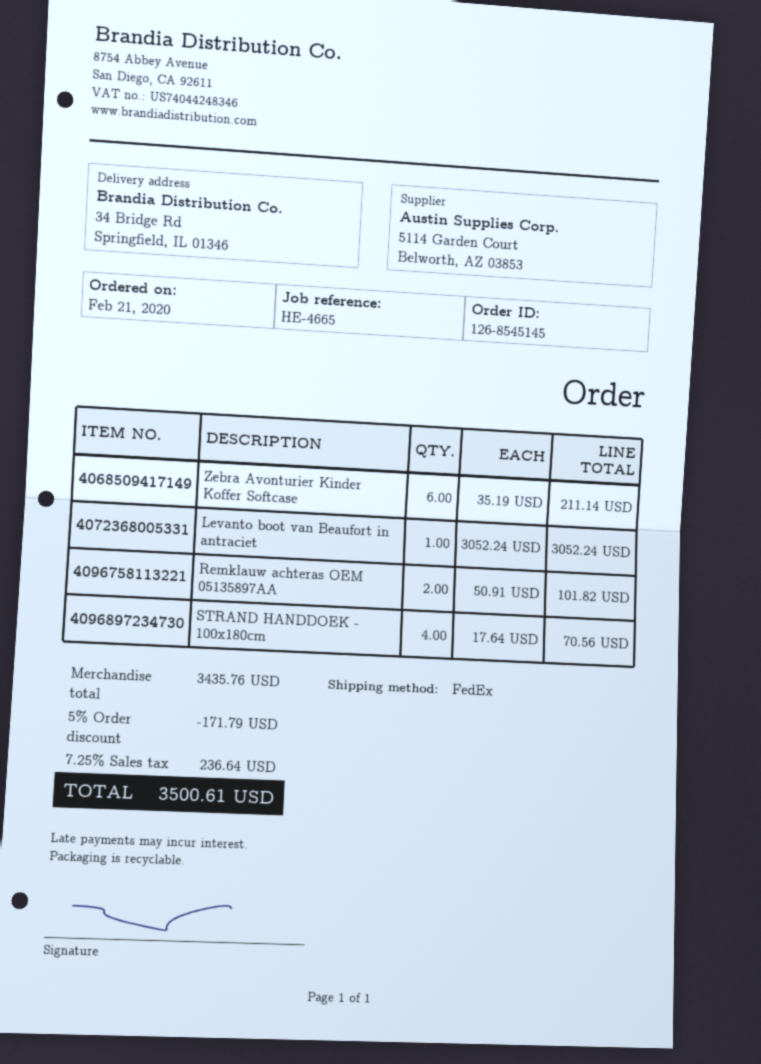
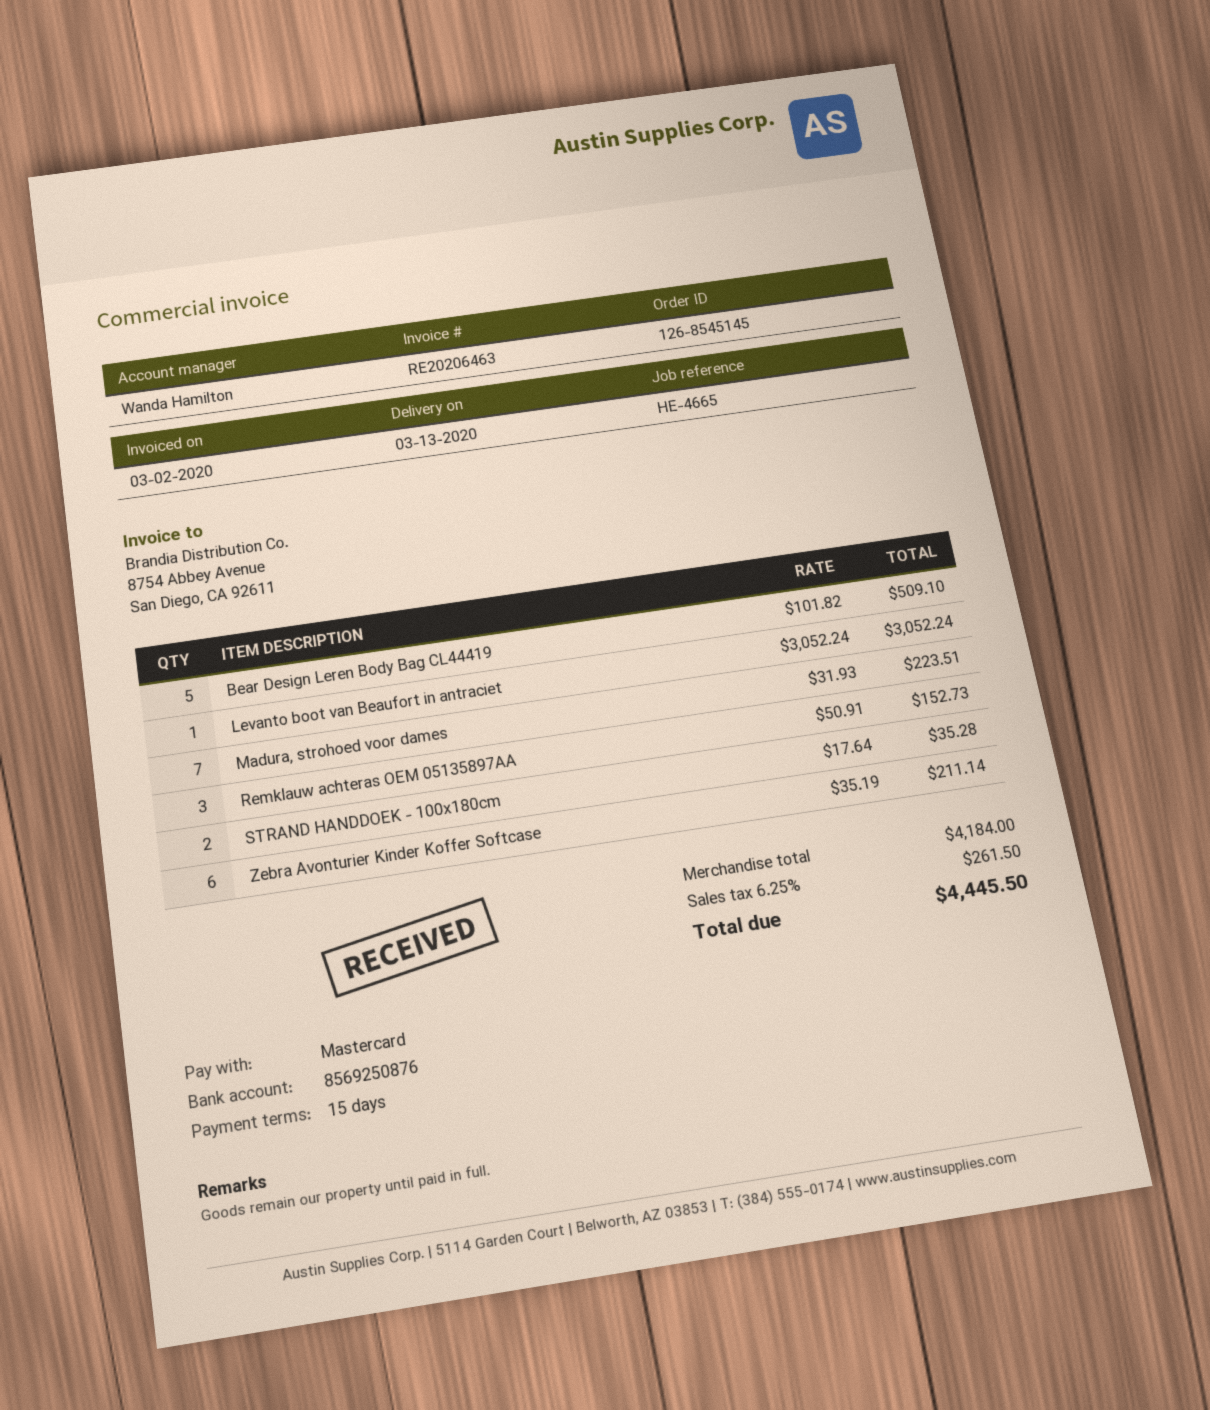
Remklauw achteras OEM 05135897AA: 2 x 50.91 = 101.82 -> 3 x 50.91 = 152.73
STRAND HANDDOEK - 100x180cm: 4 x 17.64 = 70.56 -> 2 x 17.64 = 35.28
Bear Design Leren Body Bag CL44419: none -> 5 x 101.82 = 509.10
Madura, strohoed voor dames: none -> 7 x 31.93 = 223.51
subtotal: 3435.76 -> 4184.00
discount: 5% = 171.79 -> none
tax: 7.25% = 236.64 -> 6.25% = 261.50
total: 3500.61 -> 4445.50

